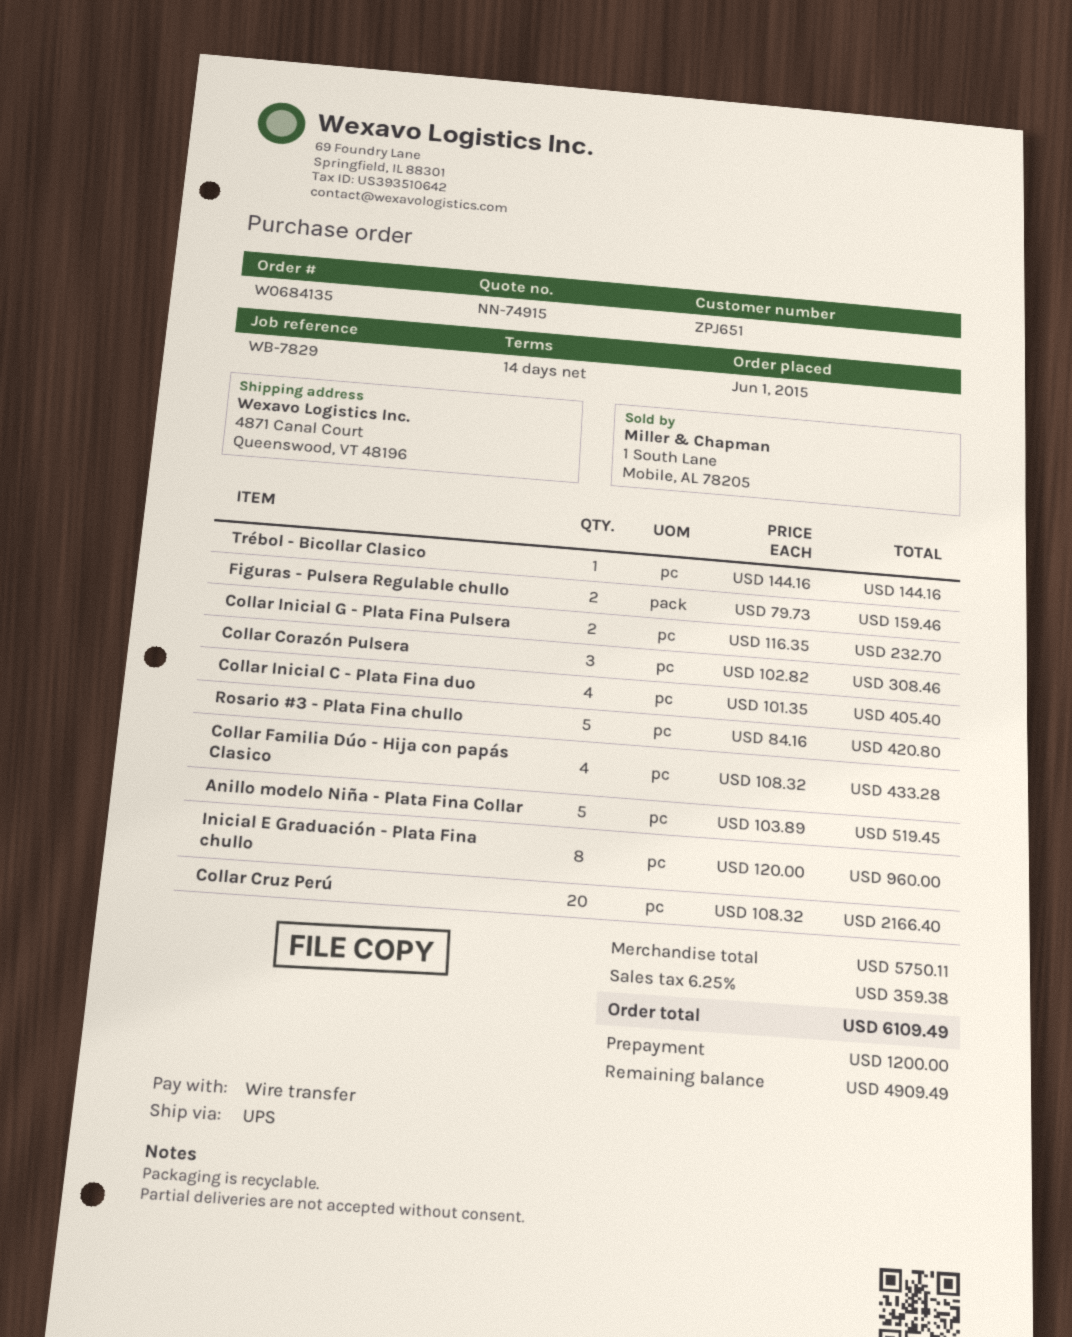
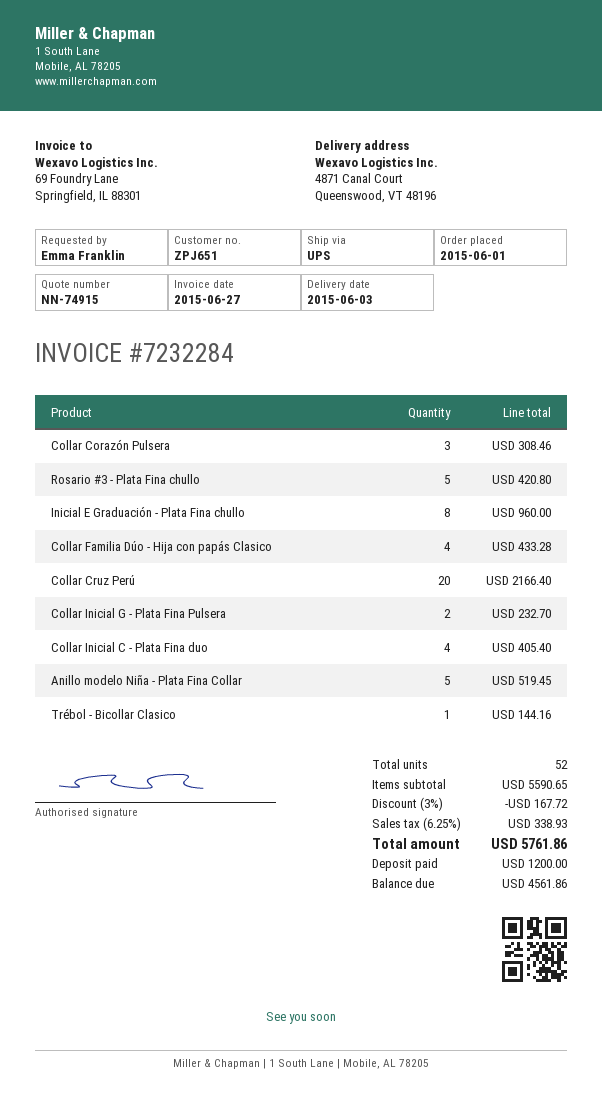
Figuras - Pulsera Regulable chullo: 2 for 159.46 -> none
subtotal: 5750.11 -> 5590.65
discount: none -> 3% = 167.72
tax: 6.25% = 359.38 -> 6.25% = 338.93
total: 6109.49 -> 5761.86
balance: 4909.49 -> 4561.86

